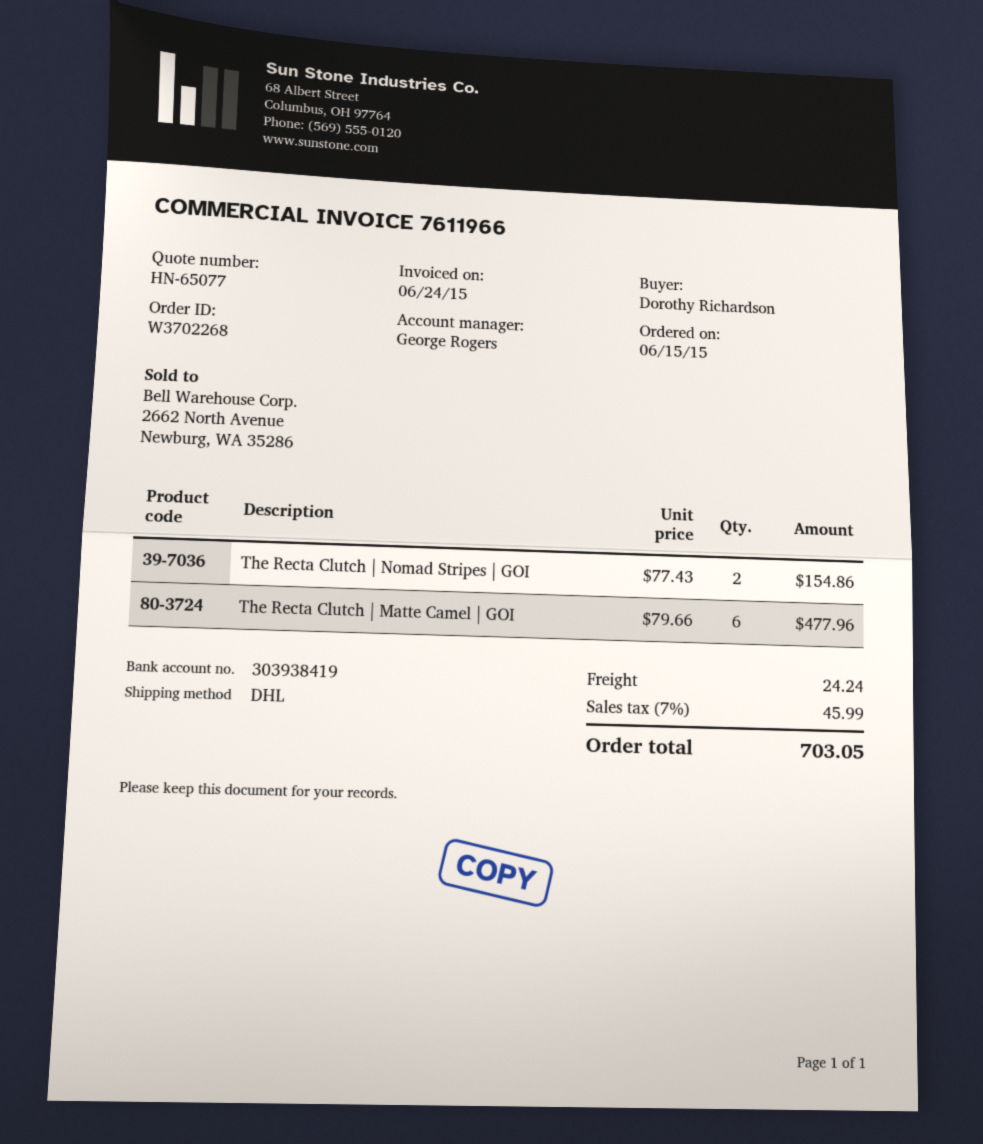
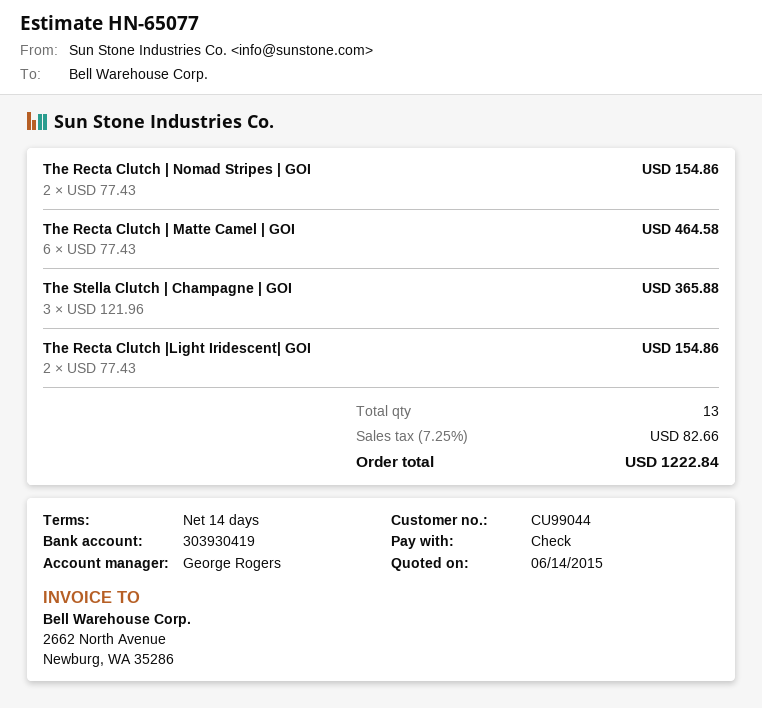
bank account: 303938419 -> 303930419
The Recta Clutch | Matte Camel | GOI: 6 x 79.66 = 477.96 -> 6 x 77.43 = 464.58
The Stella Clutch | Champagne | GOI: none -> 3 x 121.96 = 365.88
The Recta Clutch |Light Iridescent| GOI: none -> 2 x 77.43 = 154.86
shipping: 24.24 -> none
tax: 7% = 45.99 -> 7.25% = 82.66
total: 703.05 -> 1222.84

